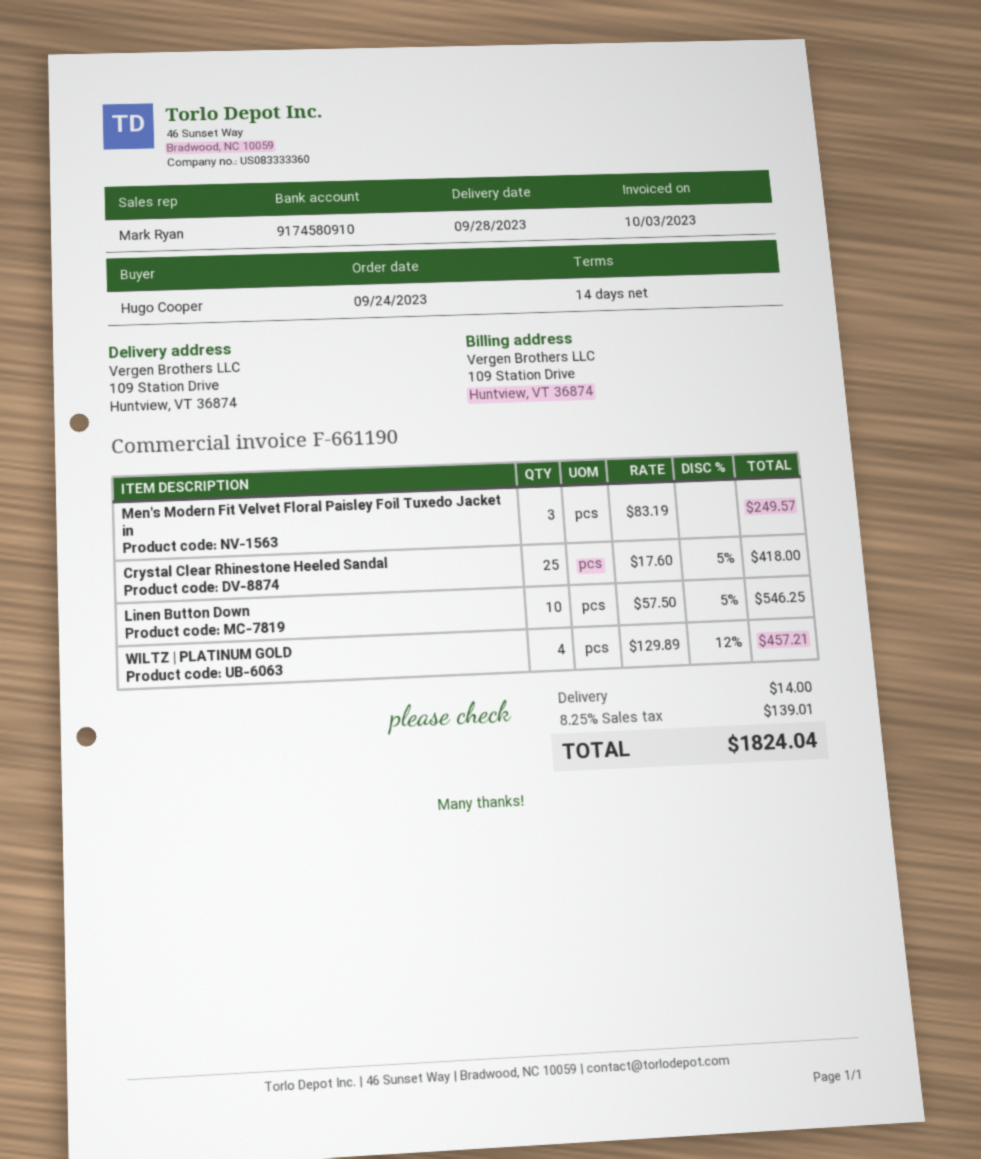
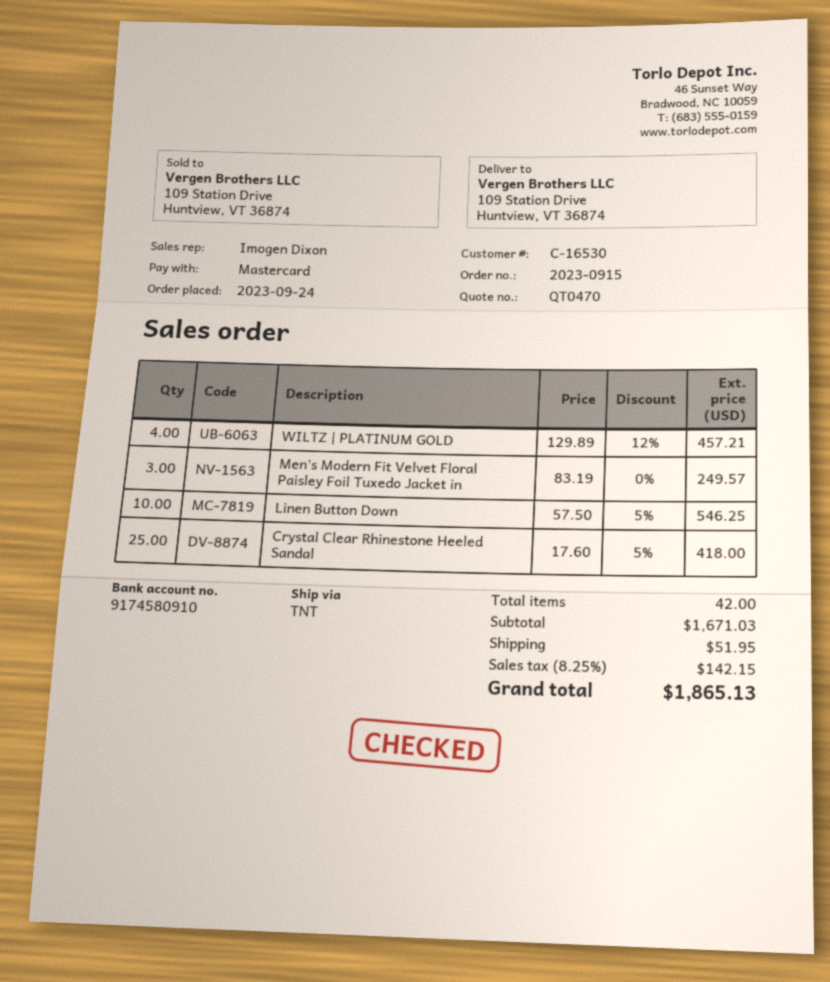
sales rep: Mark Ryan -> Imogen Dixon
shipping: 14.00 -> 51.95
tax: 8.25% = 139.01 -> 8.25% = 142.15
total: 1824.04 -> 1865.13

